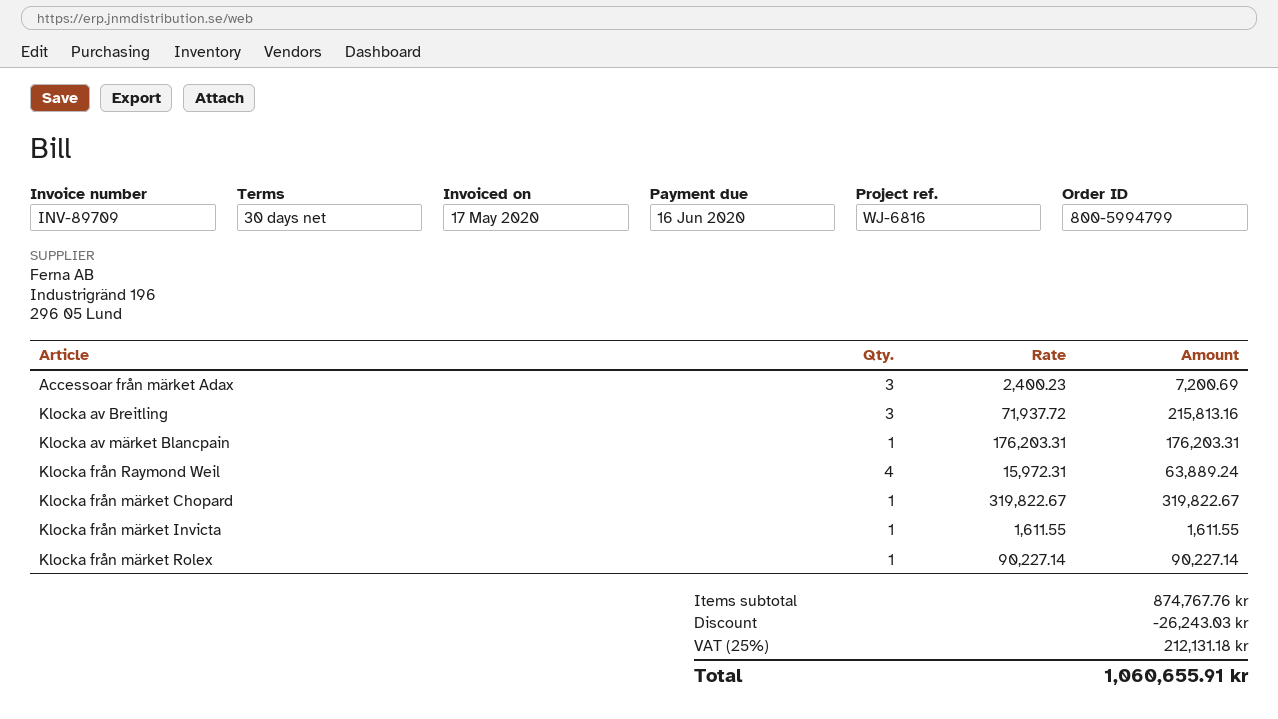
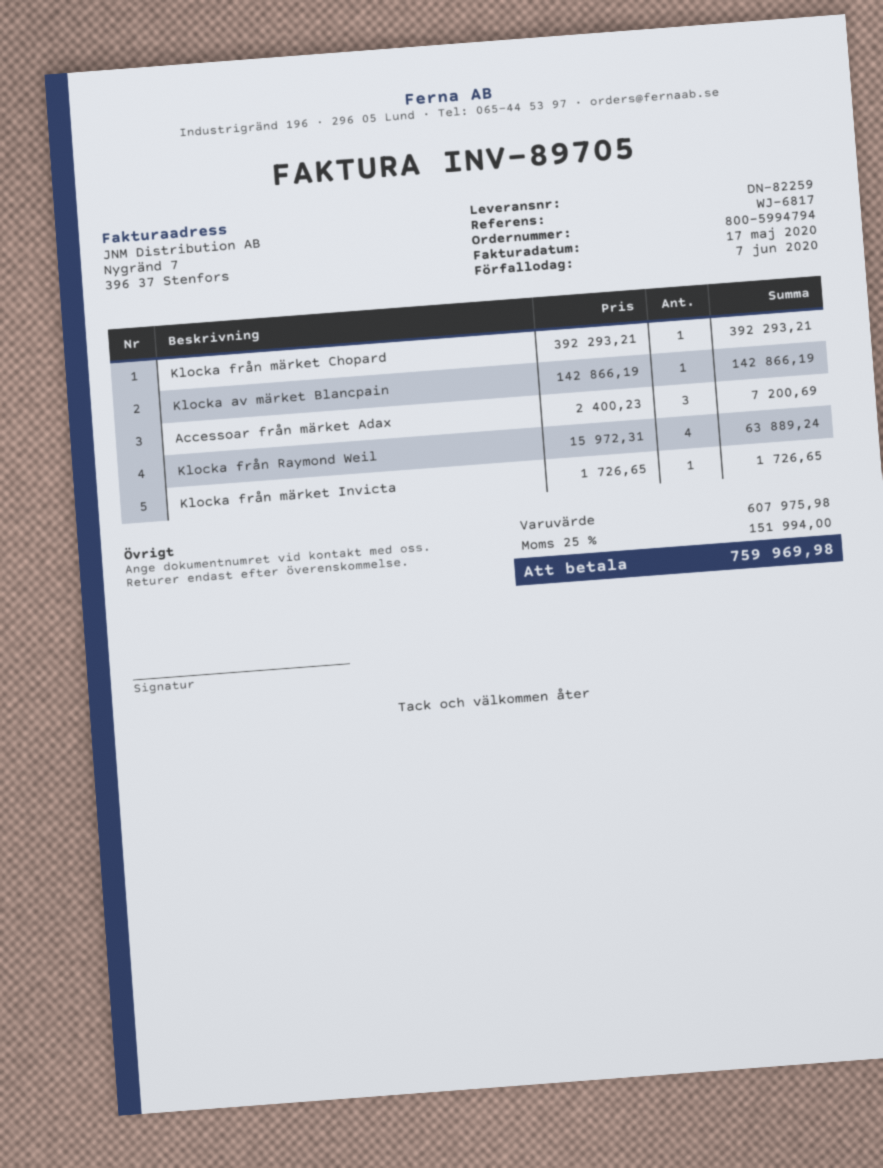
order number: 800-5994799 -> 800-5994794
invoice number: INV-89709 -> INV-89705
due date: 2020-06-16 -> 2020-06-07
reference: WJ-6816 -> WJ-6817
Klocka av Breitling: 3 x 71937.72 = 215813.16 -> none
Klocka av märket Blancpain: 1 x 176203.31 = 176203.31 -> 1 x 142866.19 = 142866.19
Klocka från märket Chopard: 1 x 319822.67 = 319822.67 -> 1 x 392293.21 = 392293.21
Klocka från märket Invicta: 1 x 1611.55 = 1611.55 -> 1 x 1726.65 = 1726.65
Klocka från märket Rolex: 1 x 90227.14 = 90227.14 -> none
subtotal: 874767.76 -> 607975.98
discount: 26243.03 -> none
tax: 25% = 212131.18 -> 25% = 151994.00
total: 1060655.91 -> 759969.98

